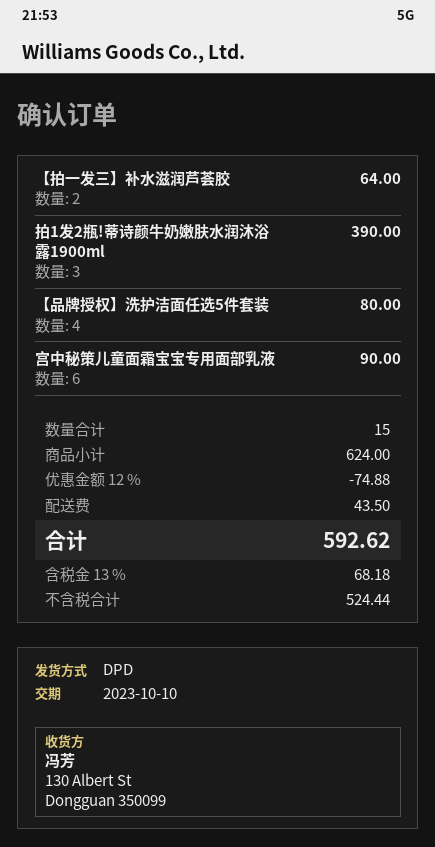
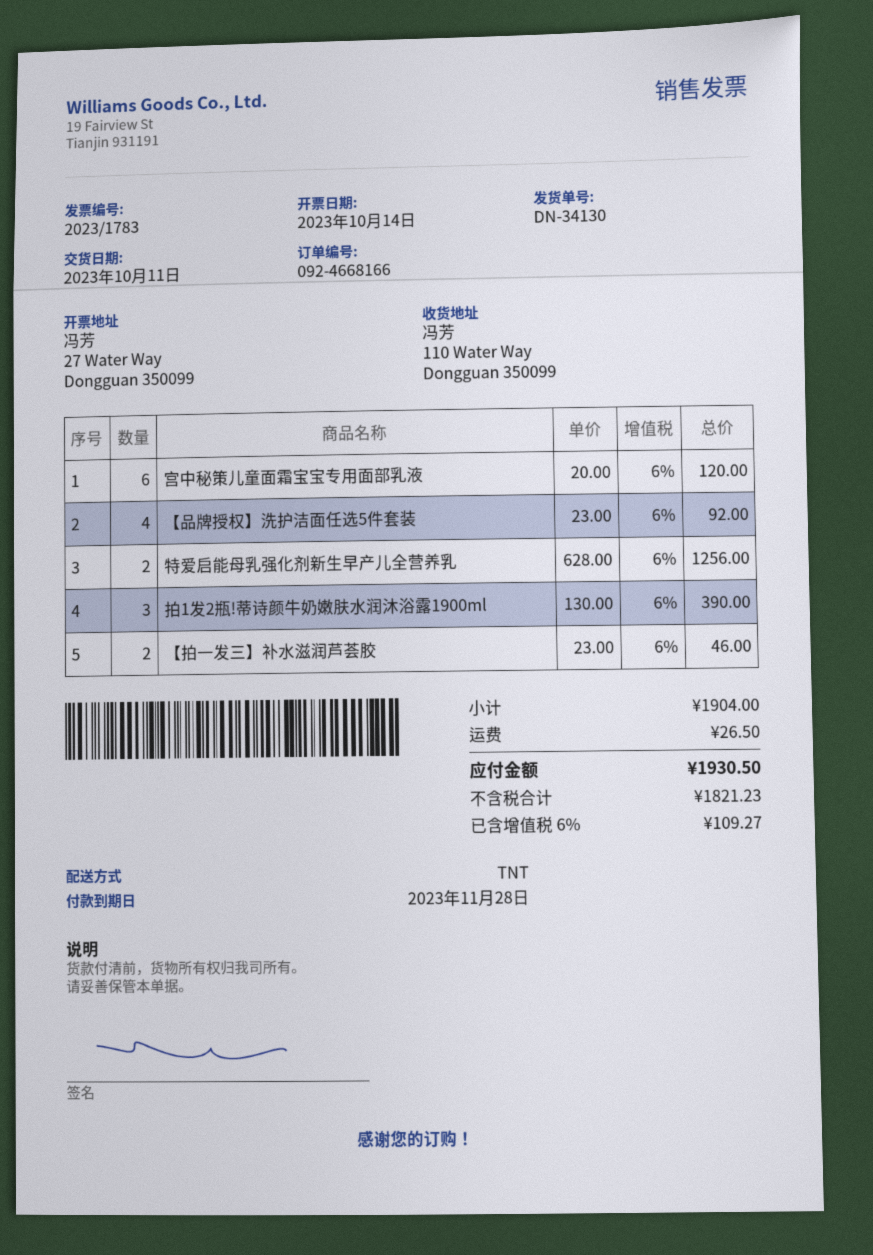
delivery date: 2023-10-10 -> 2023-10-11
shipping method: DPD -> TNT
ship to: 130 Albert St, Dongguan 350099 -> 110 Water Way, Dongguan 350099
【拍一发三】补水滋润芦荟胶: 2 for 64.00 -> 2 for 46.00
【品牌授权】洗护洁面任选5件套装: 4 for 80.00 -> 4 for 92.00
宫中秘策儿童面霜宝宝专用面部乳液: 6 for 90.00 -> 6 for 120.00
特爱启能母乳强化剂新生早产儿全营养乳: none -> 2 for 1256.00
subtotal: 624.00 -> 1904.00
discount: 12% = 74.88 -> none
shipping: 43.50 -> 26.50
net: 524.44 -> 1821.23
tax: 13% = 68.18 -> 6% = 109.27
total: 592.62 -> 1930.50

